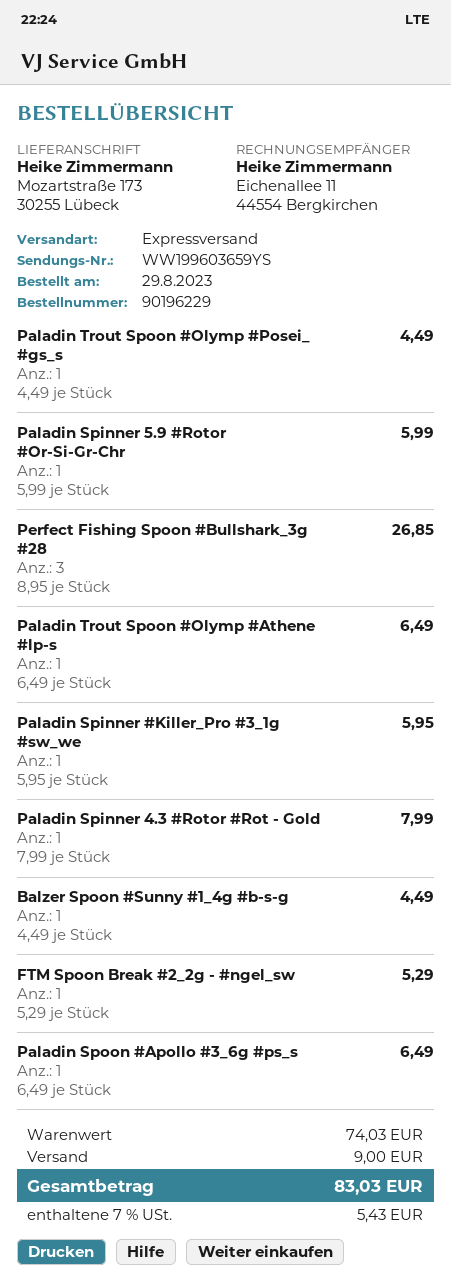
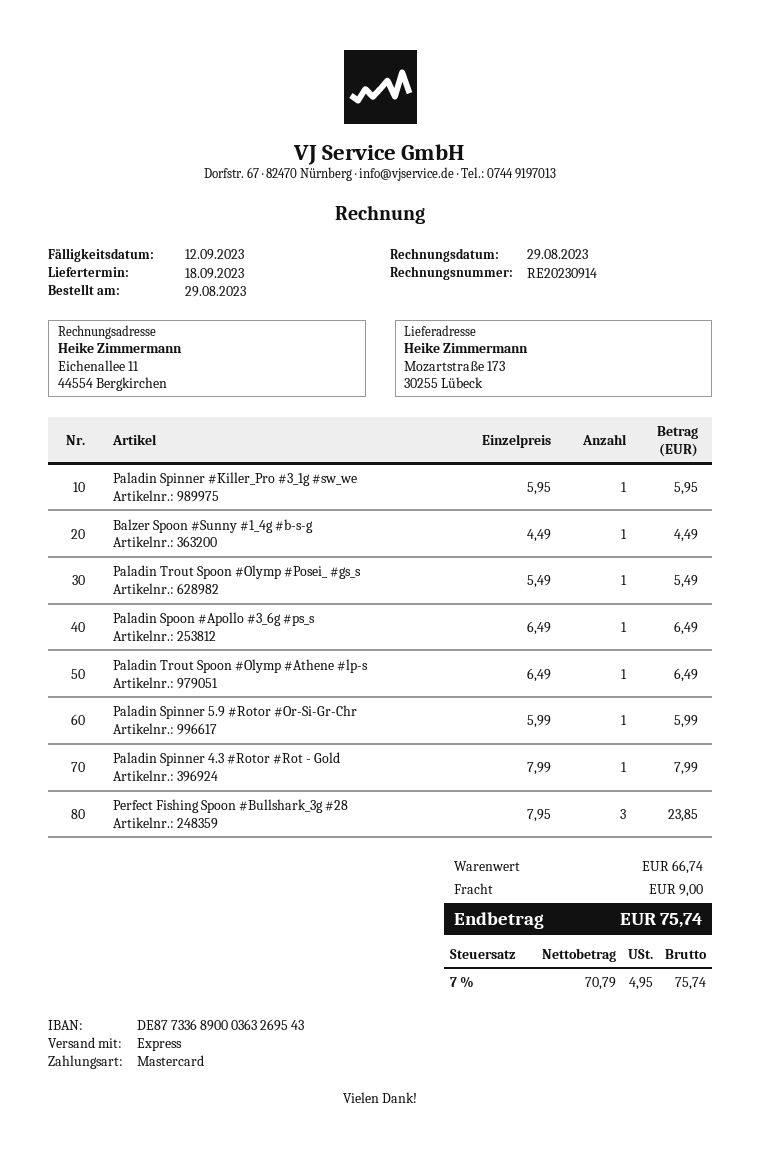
Paladin Trout Spoon #Olymp #Posei_ #gs_s: 1 x 4.49 = 4.49 -> 1 x 5.49 = 5.49
Perfect Fishing Spoon #Bullshark_3g #28: 3 x 8.95 = 26.85 -> 3 x 7.95 = 23.85
FTM Spoon Break #2_2g - #ngel_sw: 1 x 5.29 = 5.29 -> none
subtotal: 74.03 -> 66.74
tax: 7% = 5.43 -> 7% = 4.95
total: 83.03 -> 75.74

